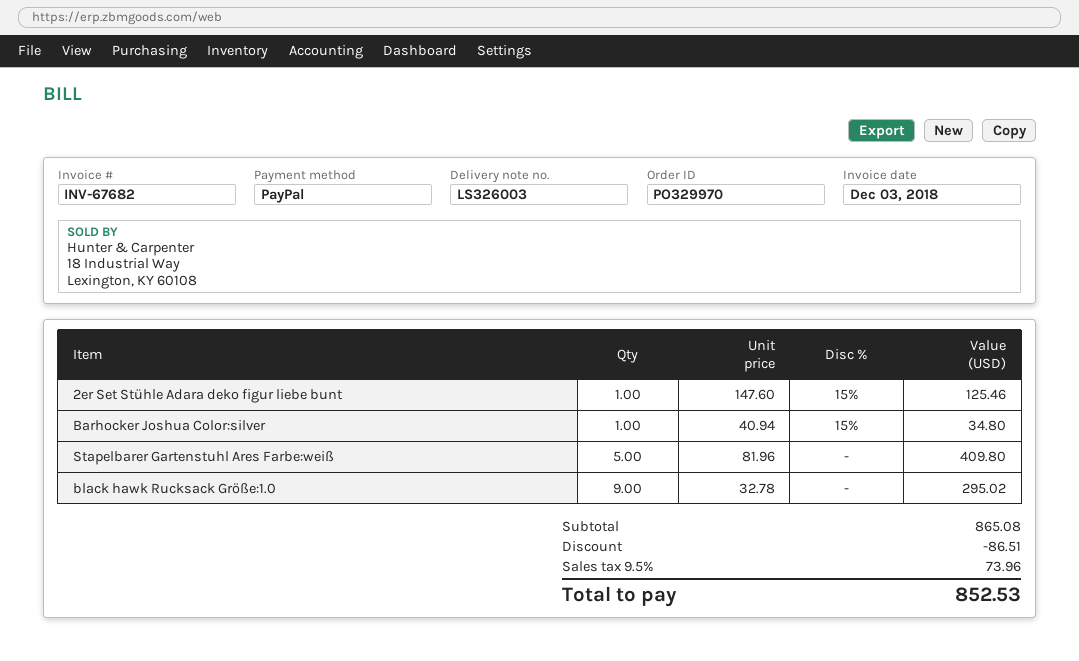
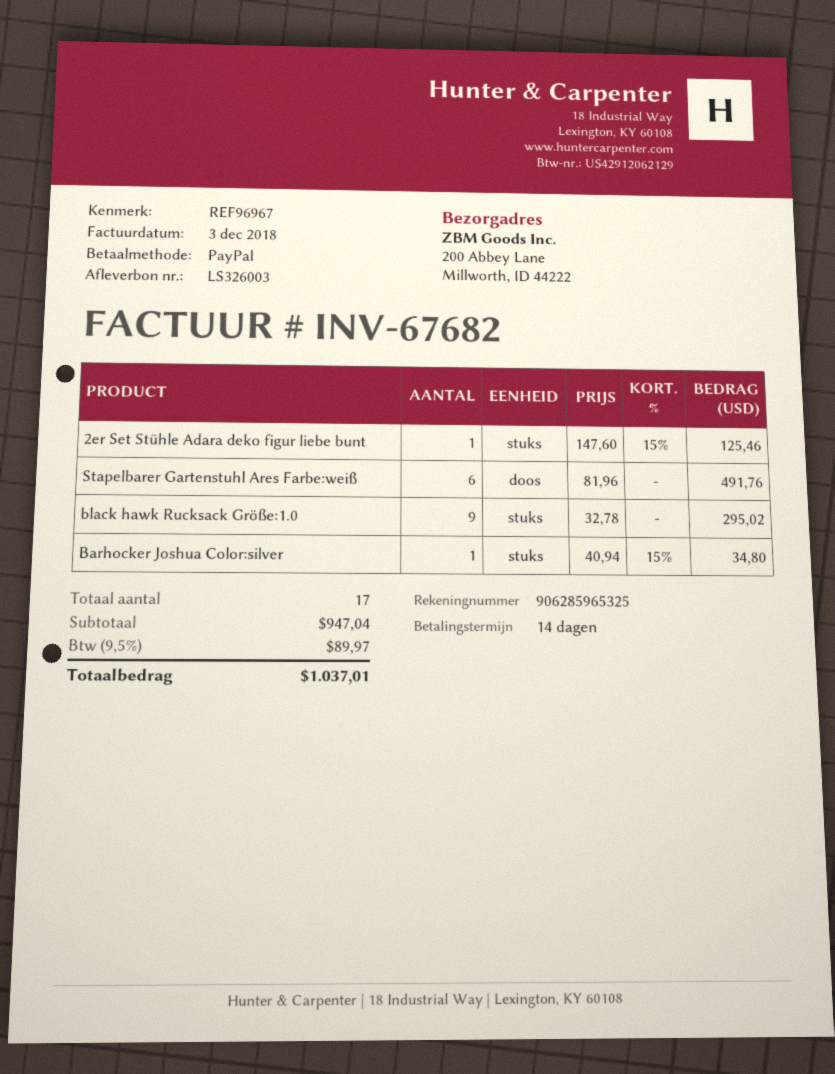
Stapelbarer Gartenstuhl Ares Farbe:weiß: 5 x 81.96 = 409.80 -> 6 x 81.96 = 491.76
subtotal: 865.08 -> 947.04
discount: 86.51 -> none
tax: 9.5% = 73.96 -> 9.5% = 89.97
total: 852.53 -> 1037.01

